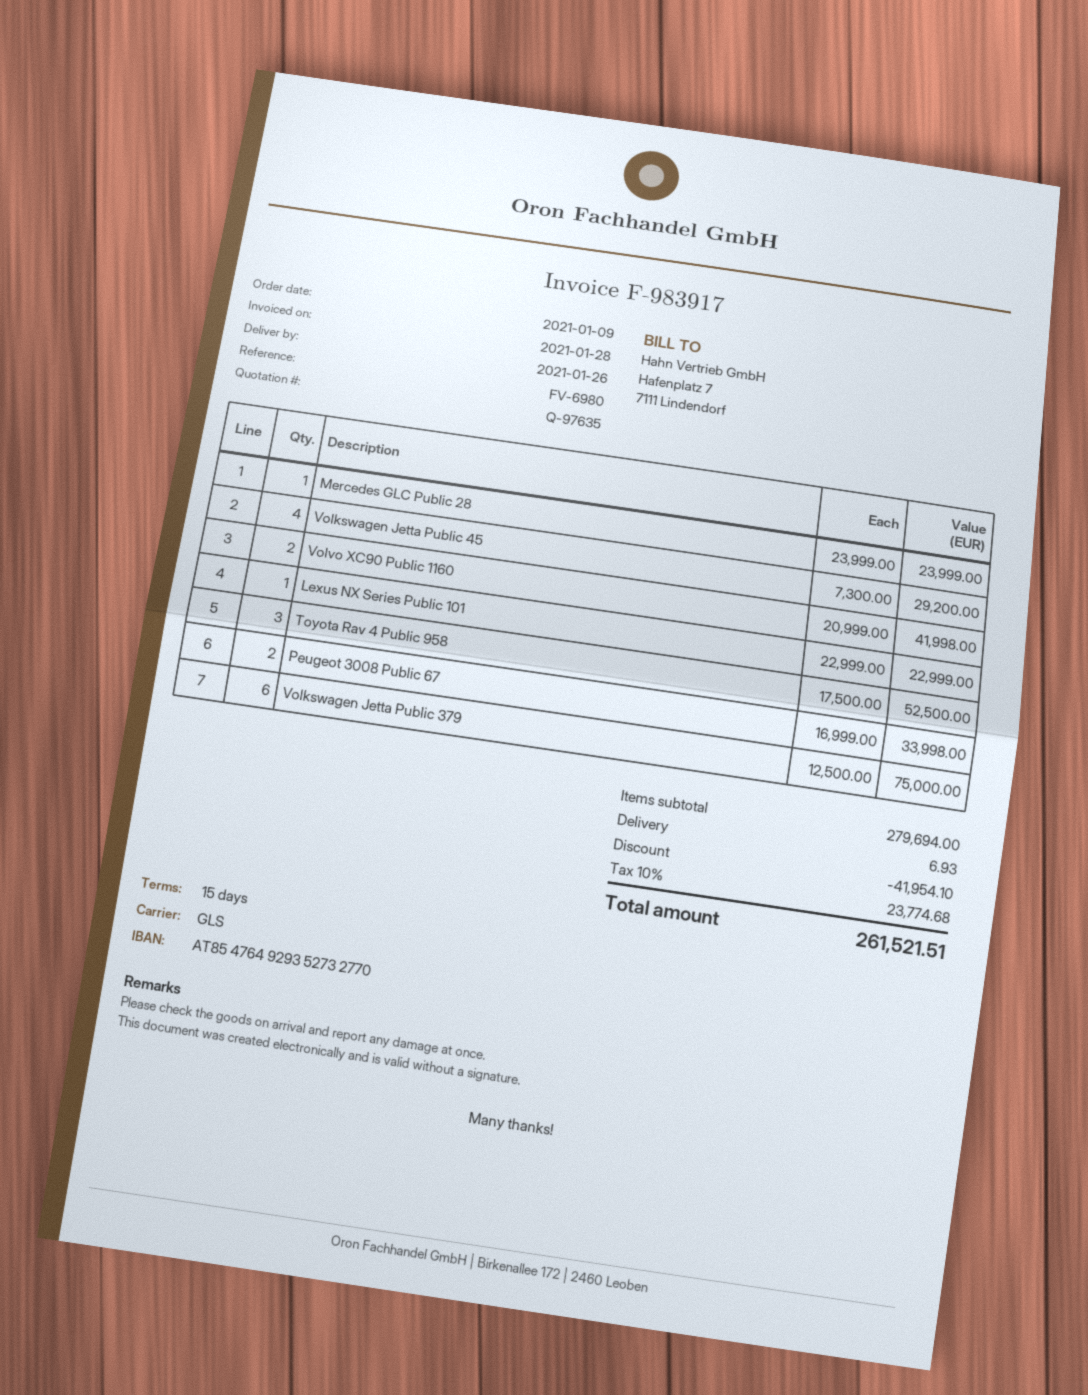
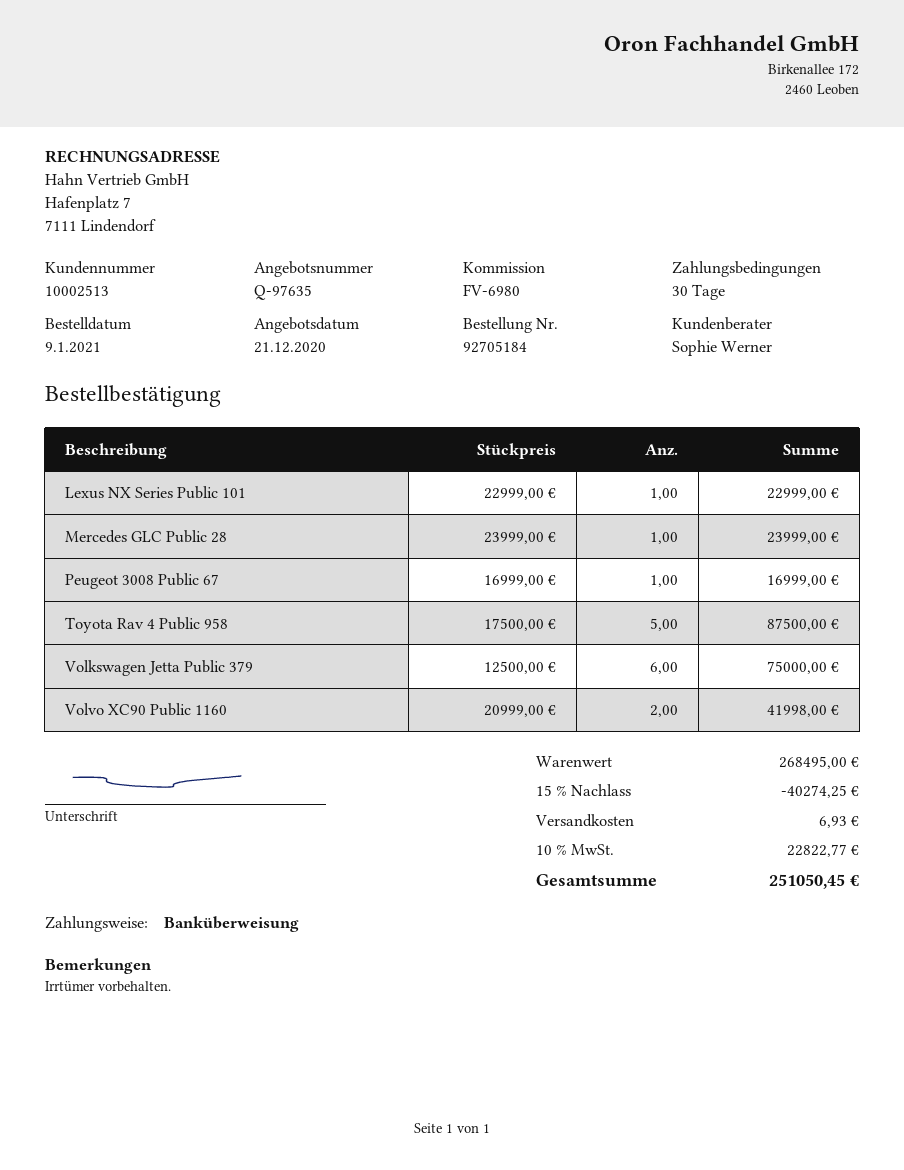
payment terms: 15 days -> 30 days
Volkswagen Jetta Public 45: 4 x 7300.00 = 29200.00 -> none
Toyota Rav 4 Public 958: 3 x 17500.00 = 52500.00 -> 5 x 17500.00 = 87500.00
Peugeot 3008 Public 67: 2 x 16999.00 = 33998.00 -> 1 x 16999.00 = 16999.00
subtotal: 279694.00 -> 268495.00
discount: 41954.10 -> 40274.25
tax: 10% = 23774.68 -> 10% = 22822.77
total: 261521.51 -> 251050.45

